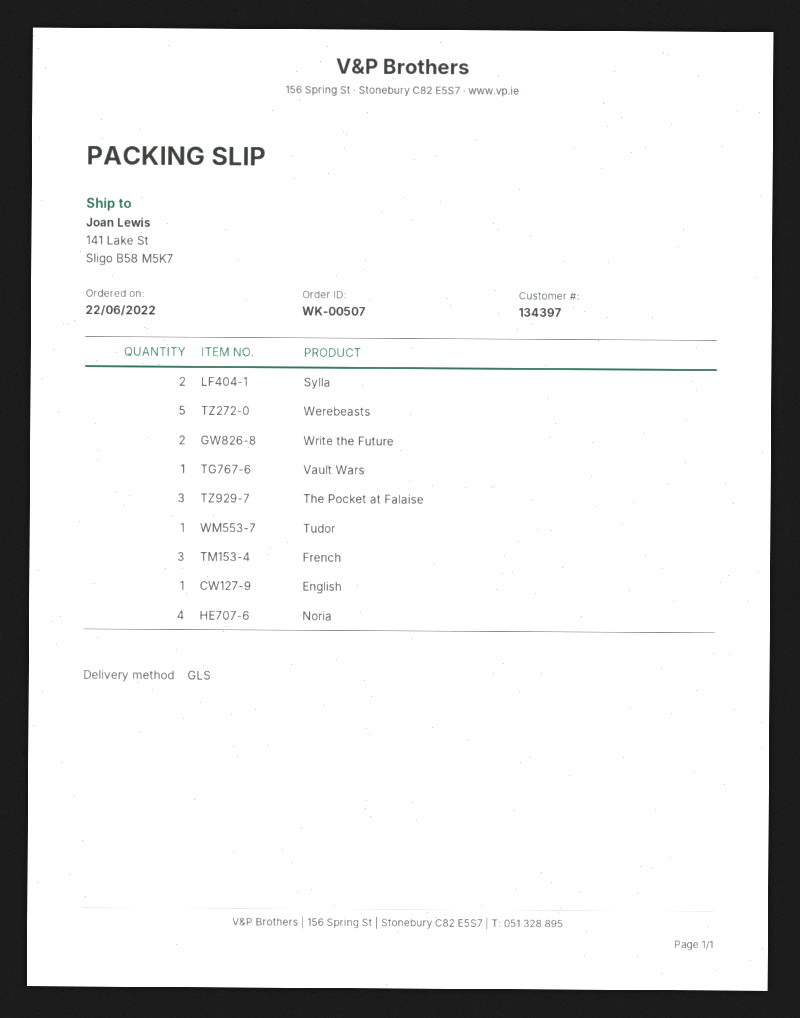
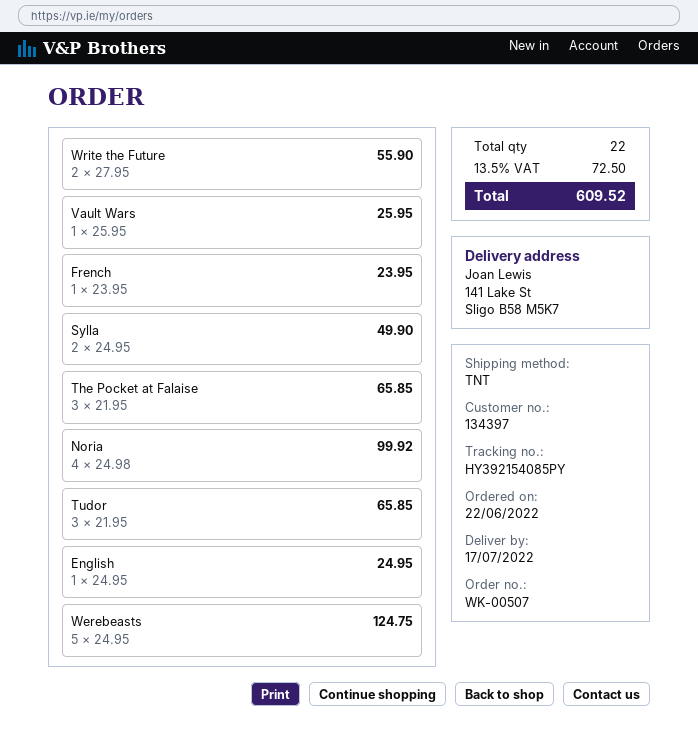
shipping method: GLS -> TNT
Tudor: 1 -> 3
French: 3 -> 1

